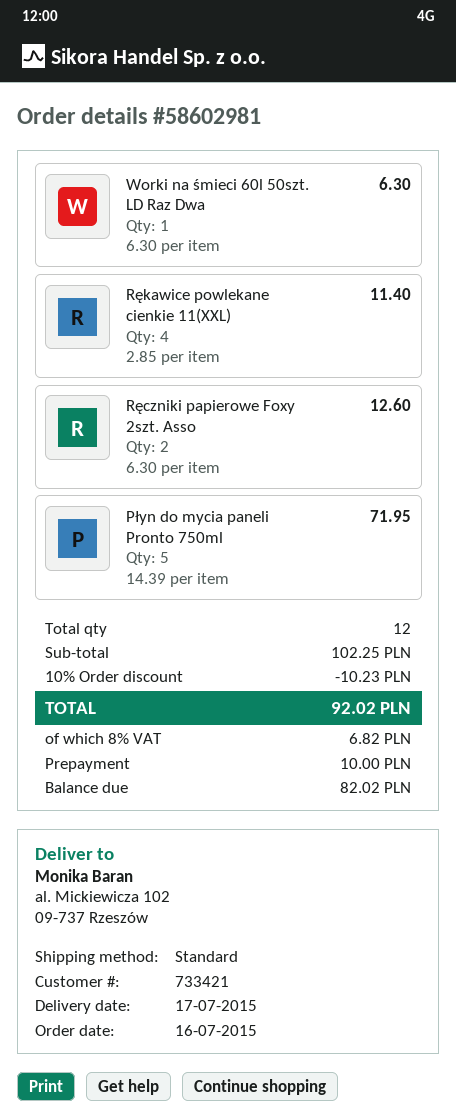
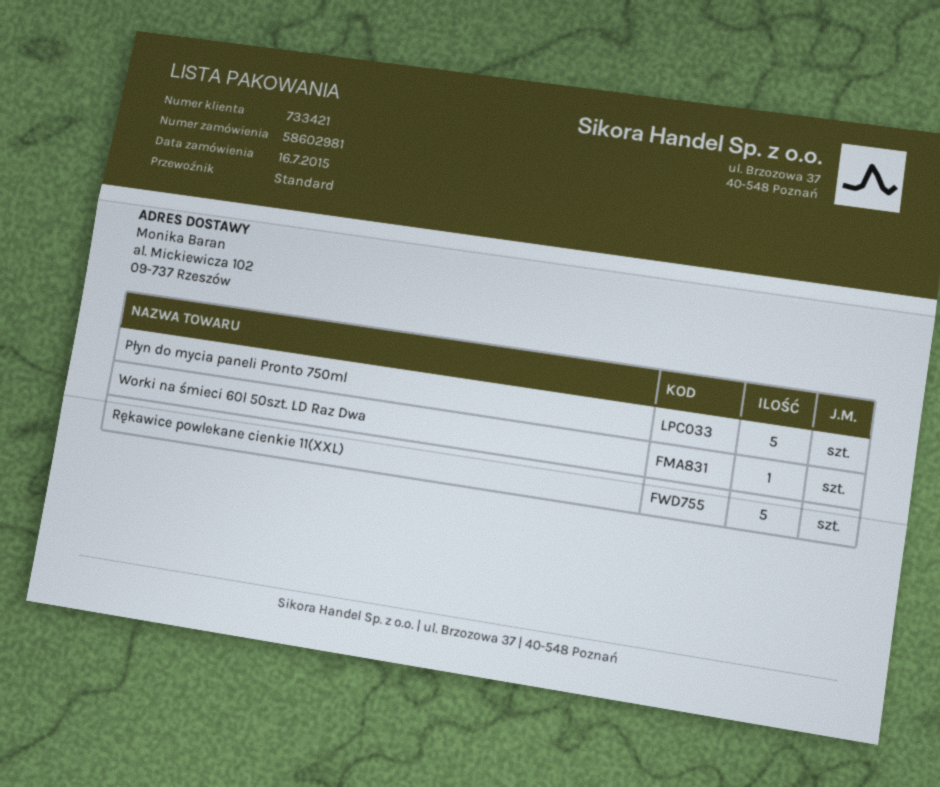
Rękawice powlekane cienkie 11(XXL): 4 -> 5
Ręczniki papierowe Foxy 2szt. Asso: 2 -> none

